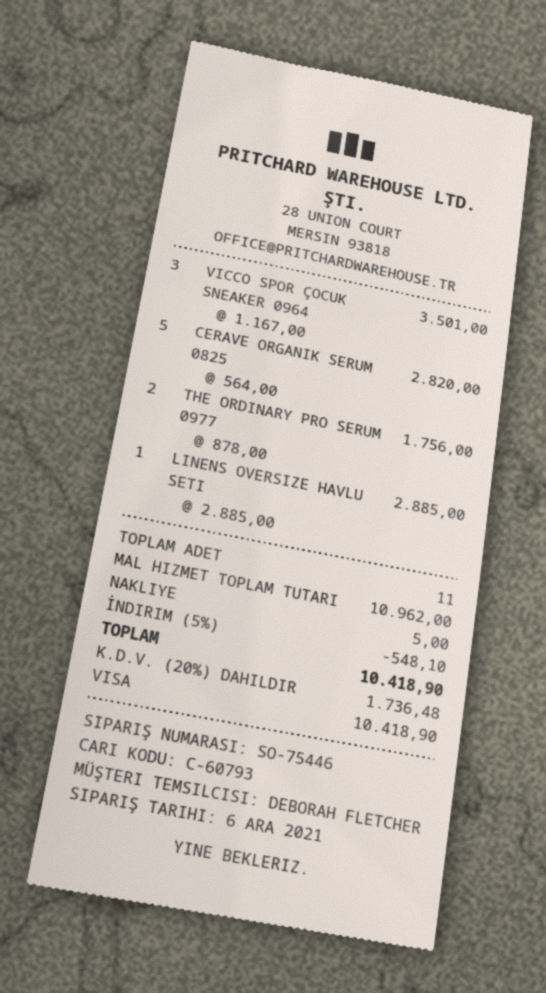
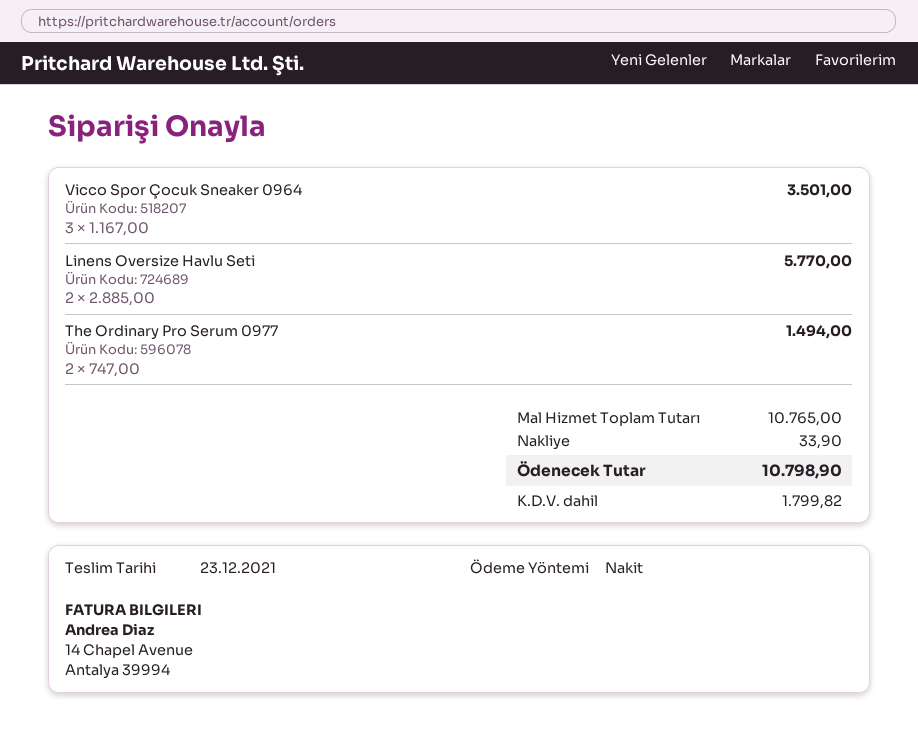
payment method: Visa -> cash
CERAVE ORGANIK SERUM 0825: 5 x 564.00 = 2820.00 -> none
THE ORDINARY PRO SERUM 0977: 2 x 878.00 = 1756.00 -> 2 x 747.00 = 1494.00
LINENS OVERSIZE HAVLU SETI: 1 x 2885.00 = 2885.00 -> 2 x 2885.00 = 5770.00
subtotal: 10962.00 -> 10765.00
discount: 5% = 548.10 -> none
shipping: 5.00 -> 33.90
tax: 1736.48 -> 1799.82
total: 10418.90 -> 10798.90

